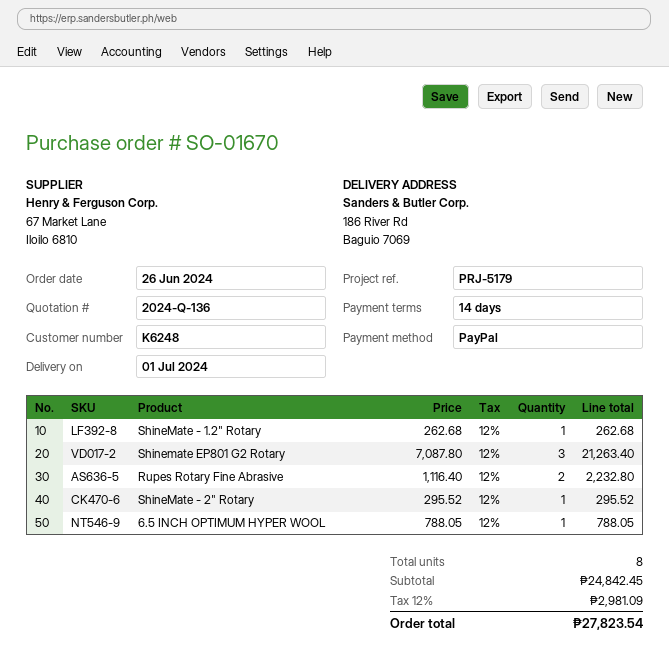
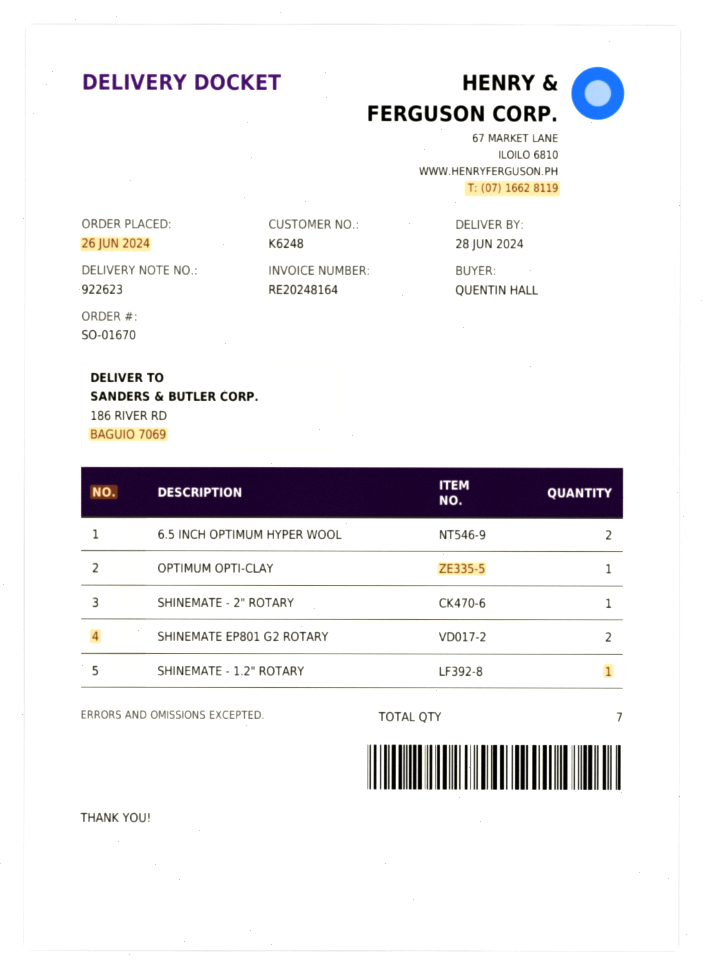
delivery date: 2024-07-01 -> 2024-06-28
Shinemate EP801 G2 Rotary: 3 -> 2
Rupes Rotary Fine Abrasive: 2 -> none
6.5 INCH OPTIMUM HYPER WOOL: 1 -> 2
OPTIMUM OPTI-CLAY: none -> 1
total quantity: 8 -> 7

